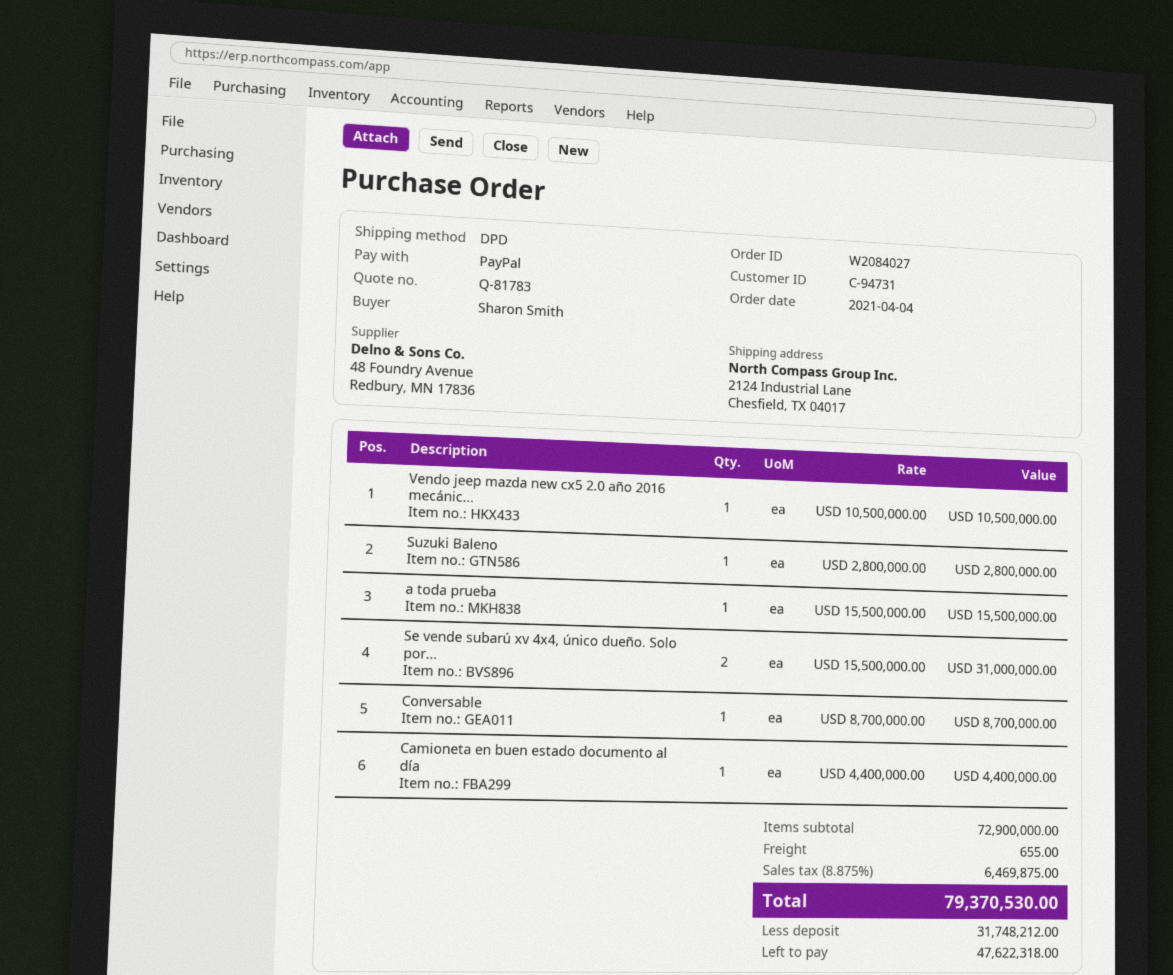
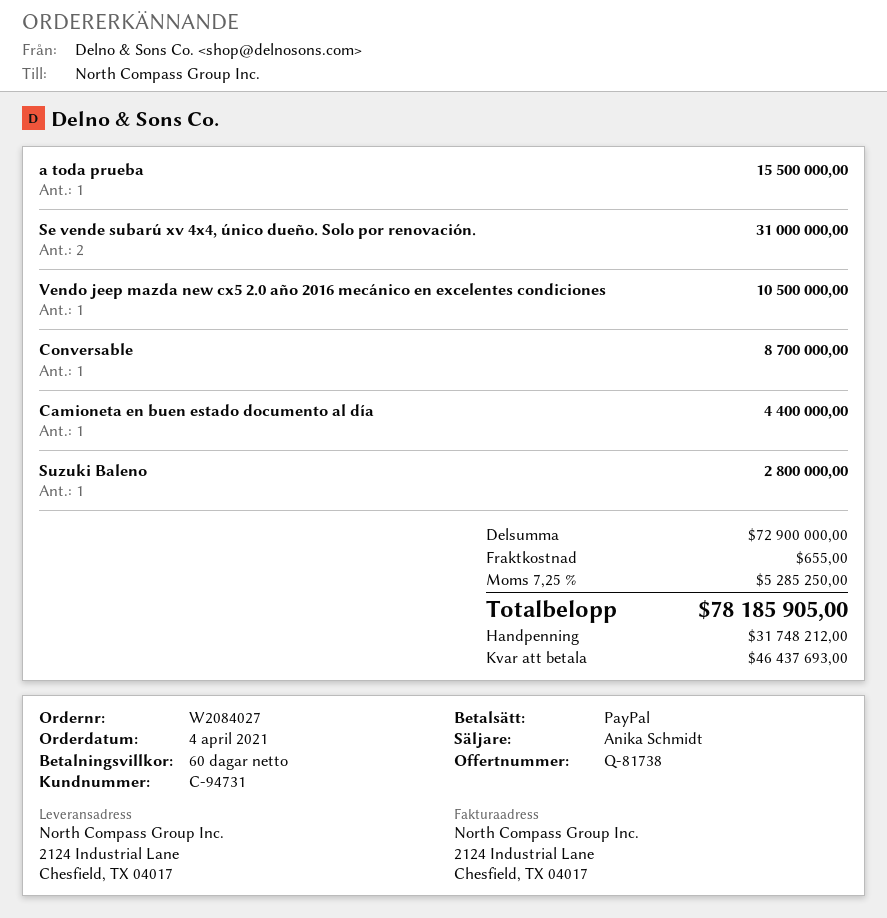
quote number: Q-81783 -> Q-81738
tax: 8.875% = 6469875.00 -> 7.25% = 5285250.00
total: 79370530.00 -> 78185905.00
balance: 47622318.00 -> 46437693.00

